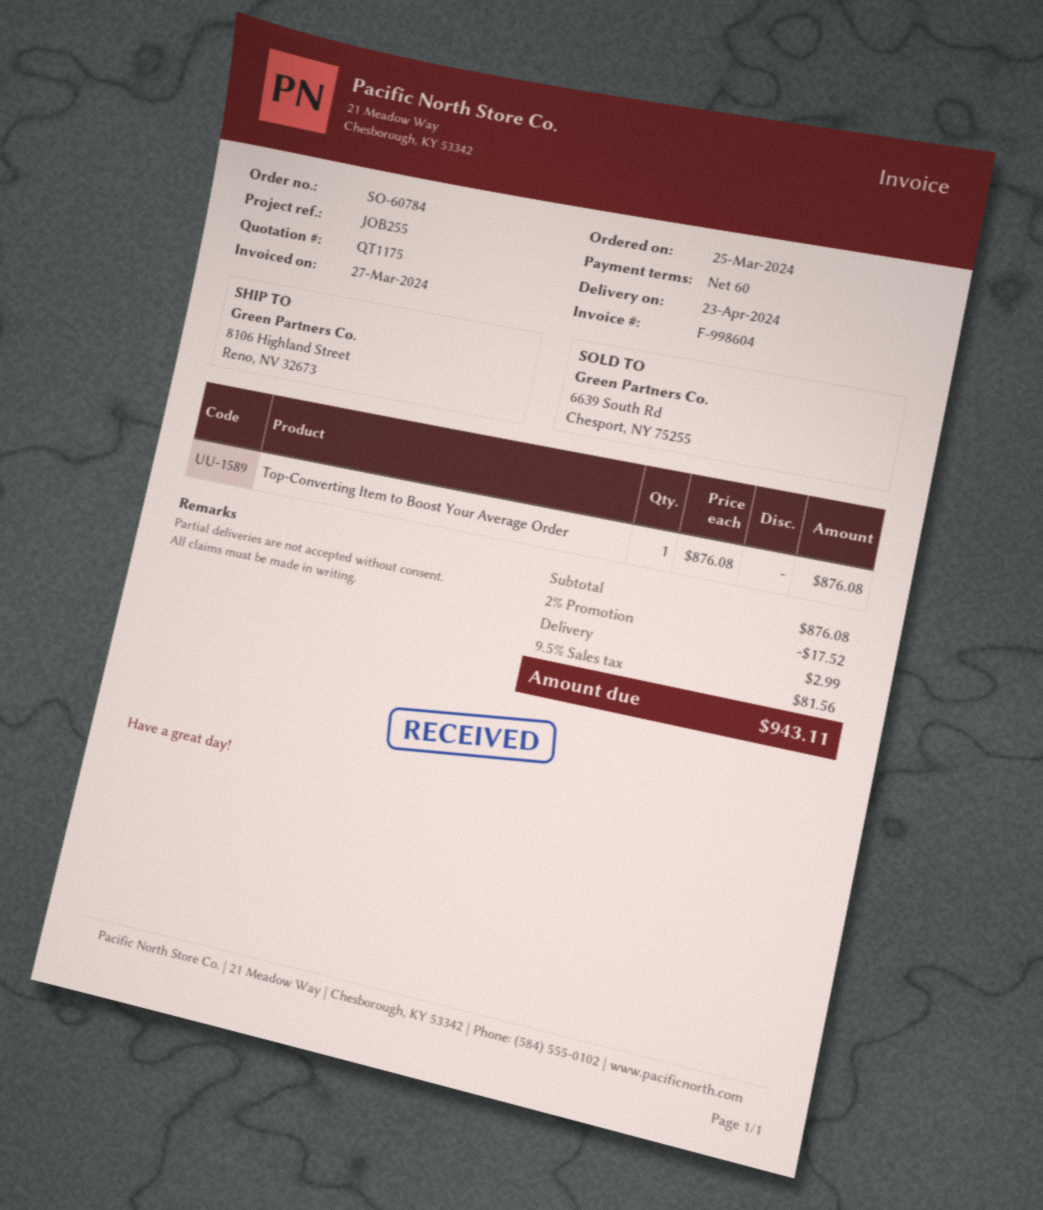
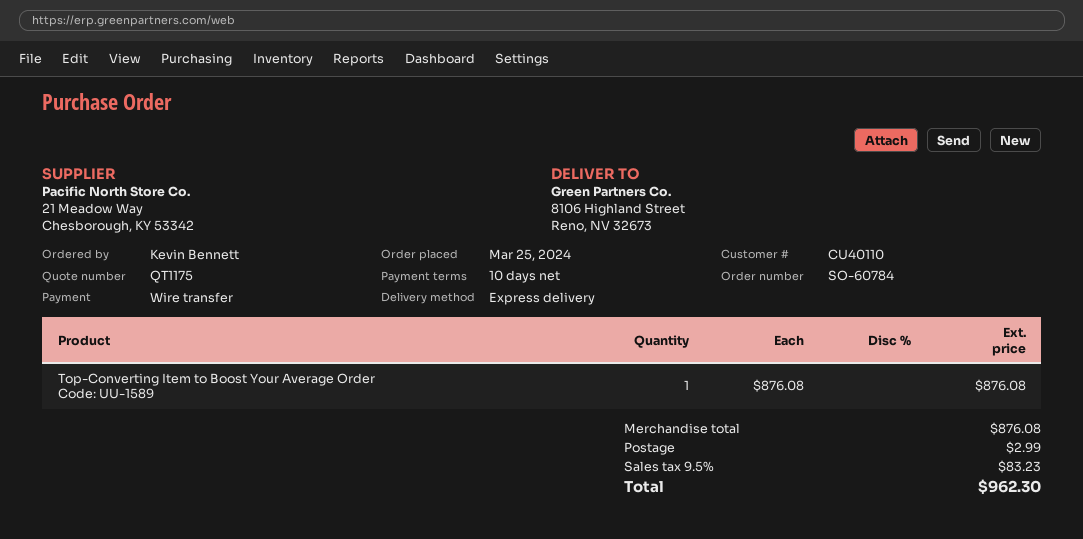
payment terms: 60 days -> 10 days
discount: 2% = 17.52 -> none
tax: 9.5% = 81.56 -> 9.5% = 83.23
total: 943.11 -> 962.30

